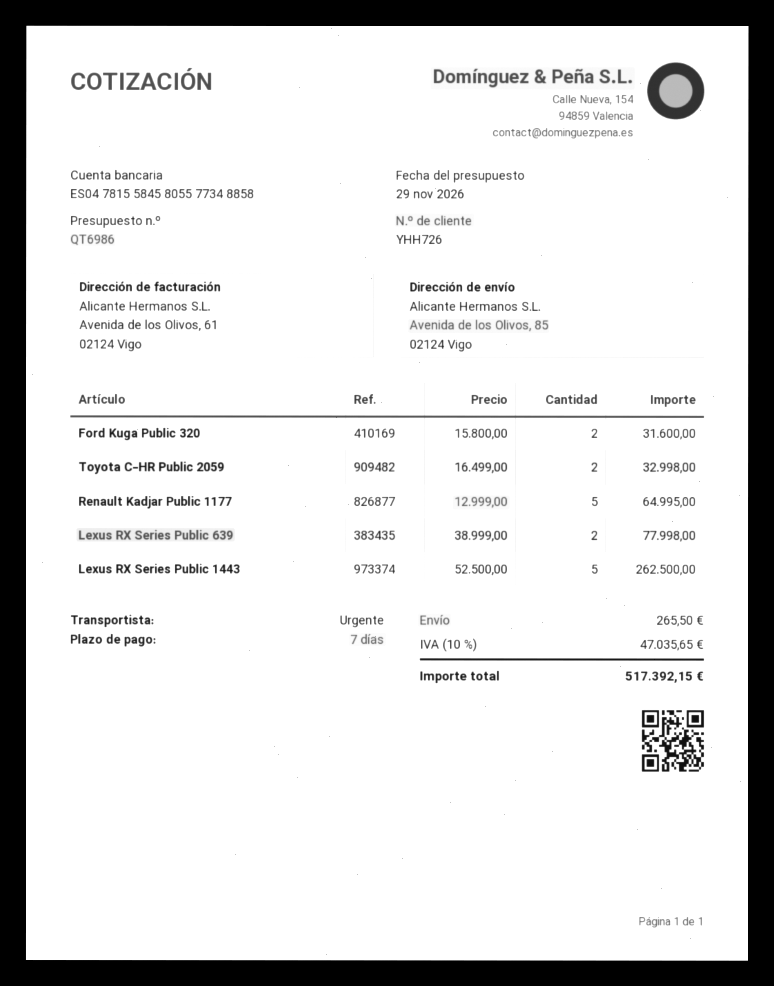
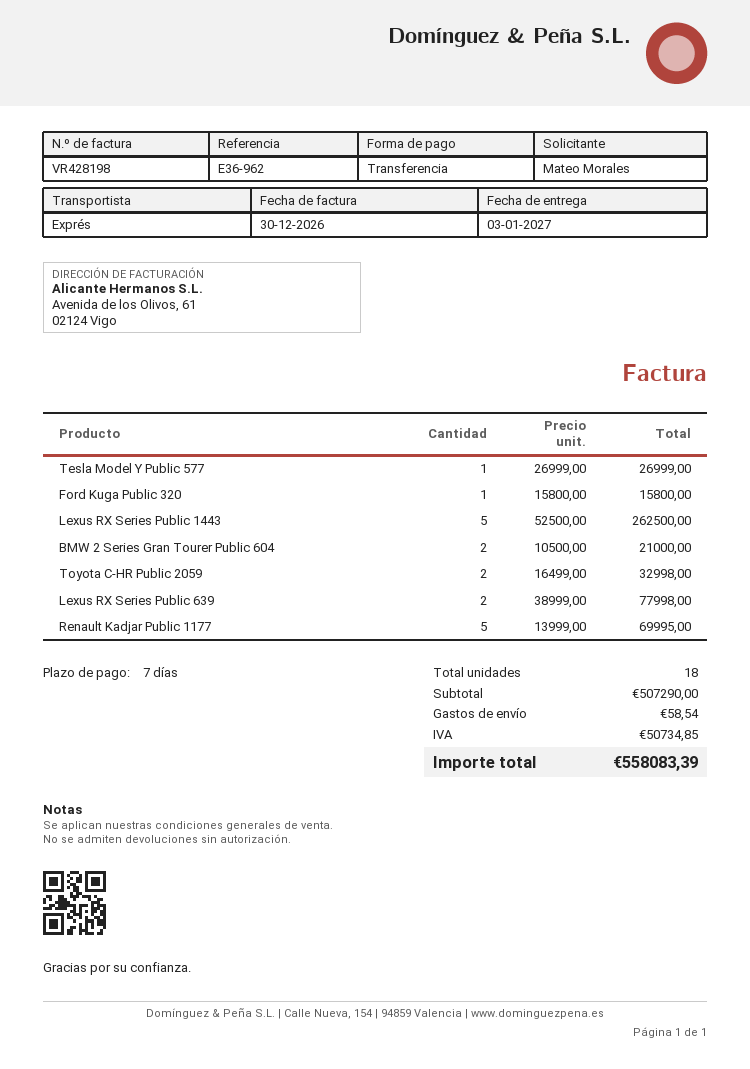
Ford Kuga Public 320: 2 x 15800.00 = 31600.00 -> 1 x 15800.00 = 15800.00
Renault Kadjar Public 1177: 5 x 12999.00 = 64995.00 -> 5 x 13999.00 = 69995.00
Tesla Model Y Public 577: none -> 1 x 26999.00 = 26999.00
BMW 2 Series Gran Tourer Public 604: none -> 2 x 10500.00 = 21000.00
shipping: 265.50 -> 58.54
tax: 47035.65 -> 50734.85
total: 517392.15 -> 558083.39

